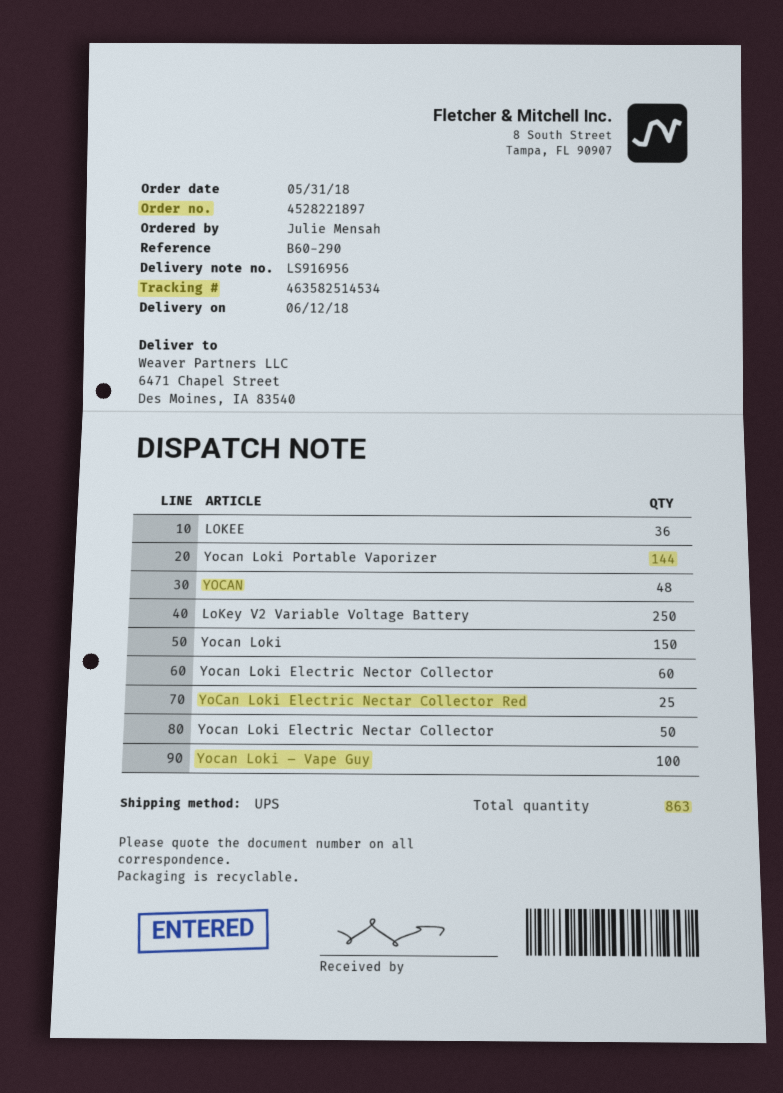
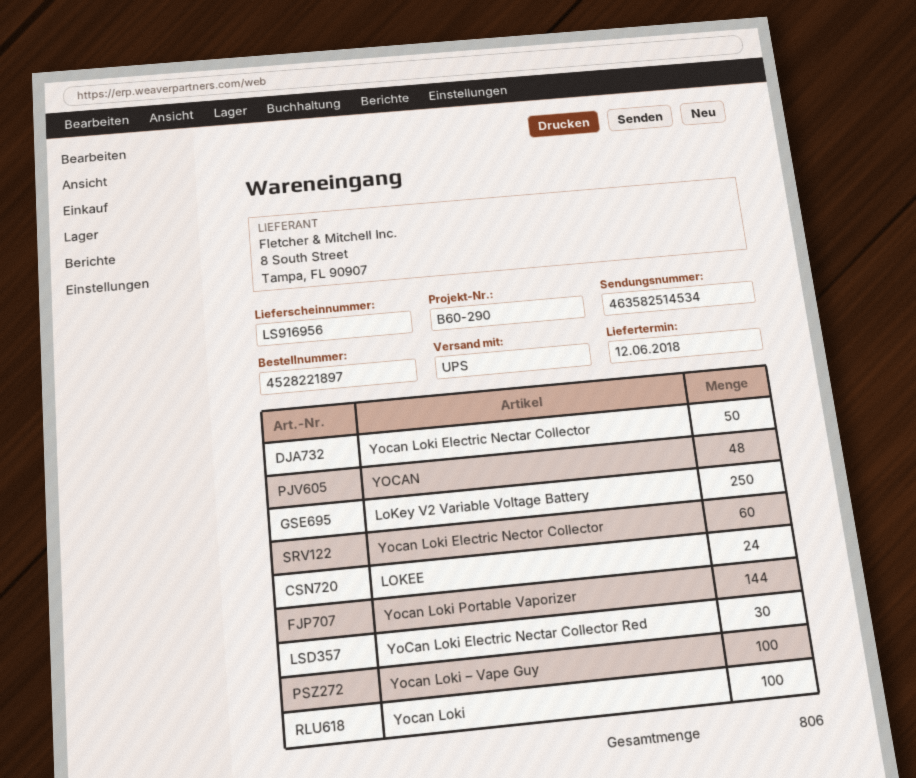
LOKEE: 36 -> 24
Yocan Loki: 150 -> 100
YoCan Loki Electric Nectar Collector Red: 25 -> 30
total quantity: 863 -> 806

